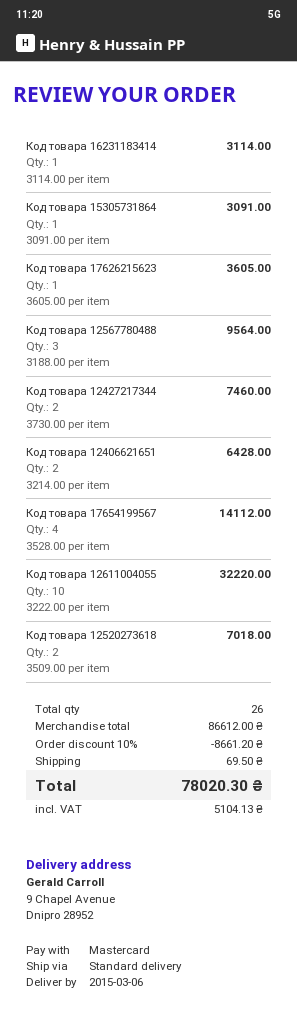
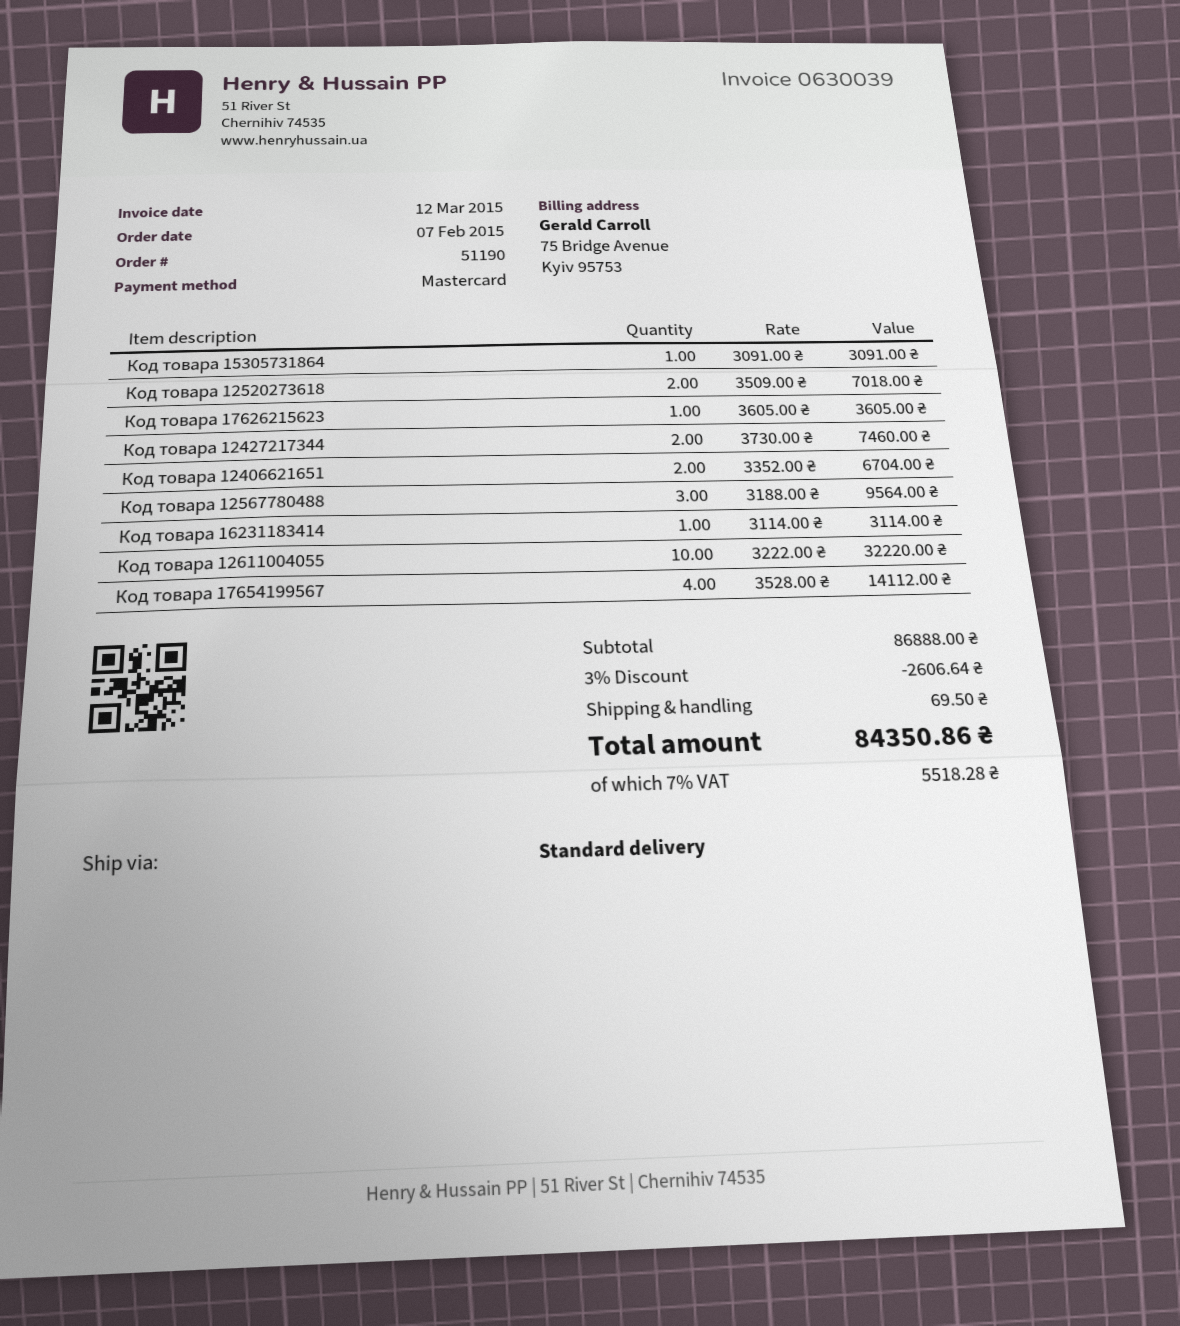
Код товара 12406621651: 2 x 3214.00 = 6428.00 -> 2 x 3352.00 = 6704.00
subtotal: 86612.00 -> 86888.00
discount: 10% = 8661.20 -> 3% = 2606.64
tax: 5104.13 -> 5518.28
total: 78020.30 -> 84350.86

